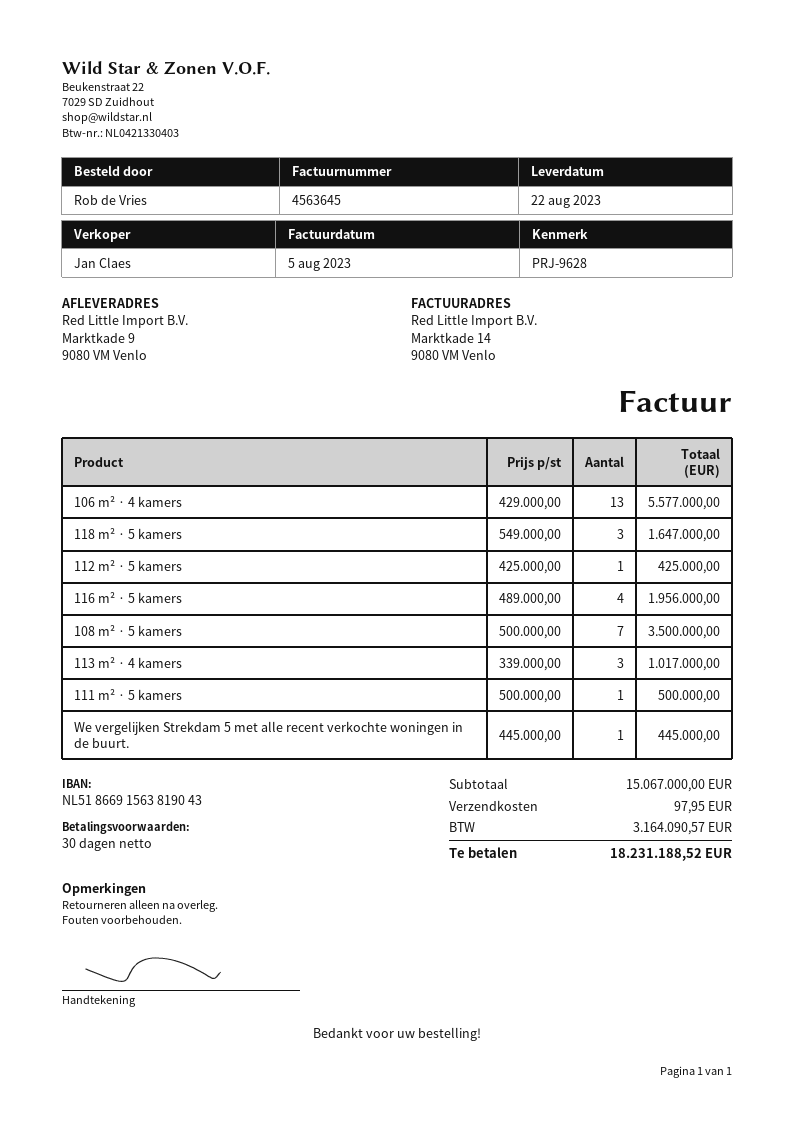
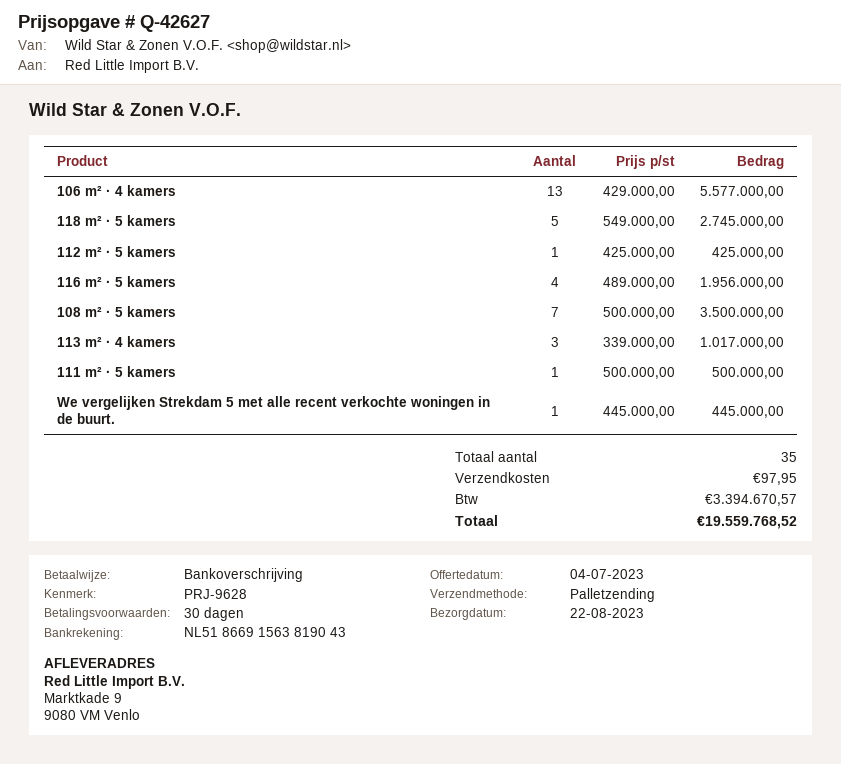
118 m² · 5 kamers: 3 x 549000.00 = 1647000.00 -> 5 x 549000.00 = 2745000.00
tax: 3164090.57 -> 3394670.57
total: 18231188.52 -> 19559768.52

